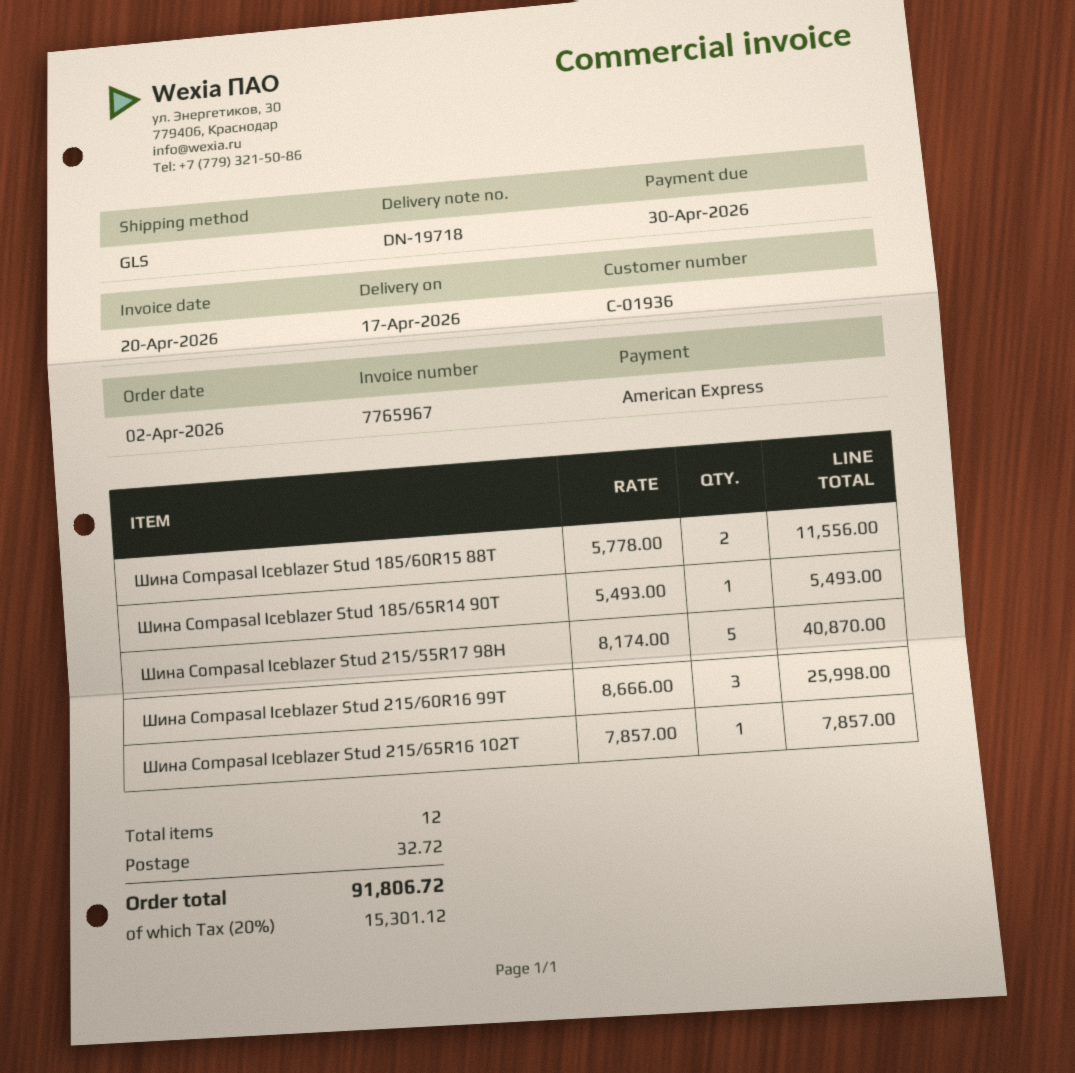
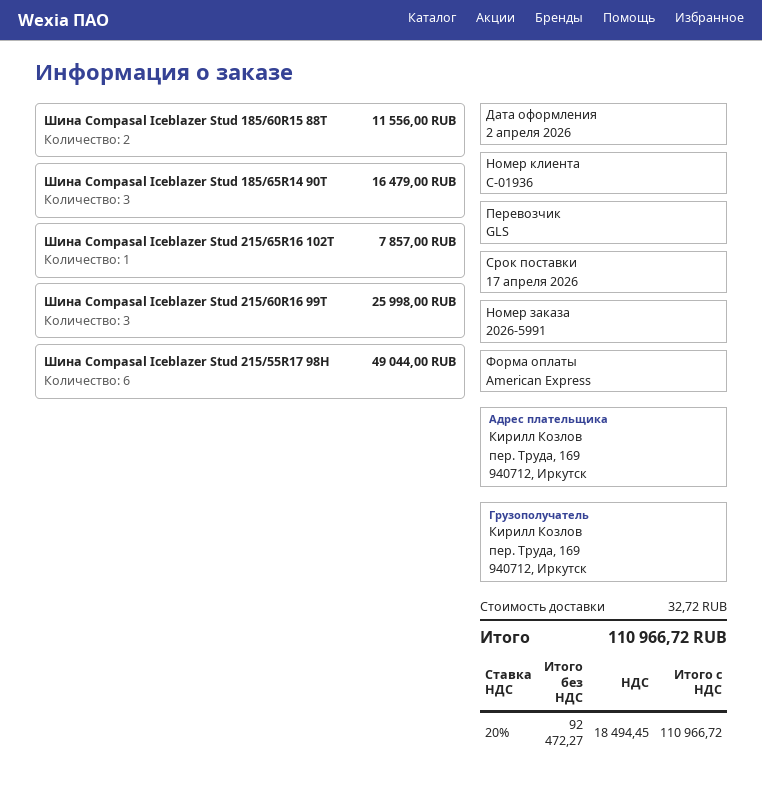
Шина Compasal Iceblazer Stud 185/65R14 90T: 1 for 5493.00 -> 3 for 16479.00
Шина Compasal Iceblazer Stud 215/55R17 98H: 5 for 40870.00 -> 6 for 49044.00
tax: 20% = 15301.12 -> 20% = 18494.45
total: 91806.72 -> 110966.72

